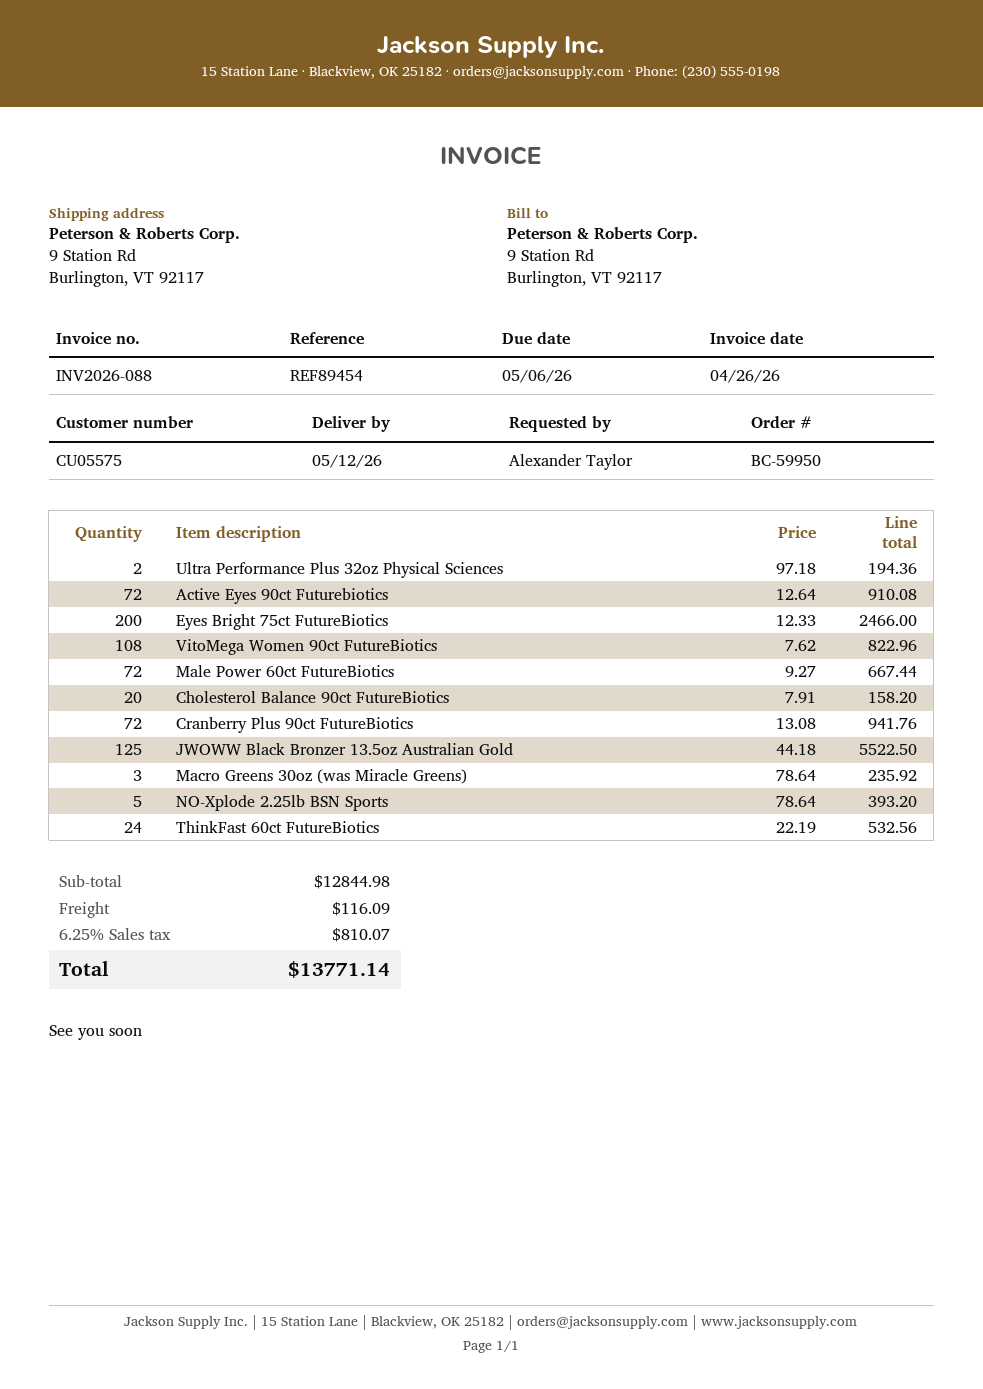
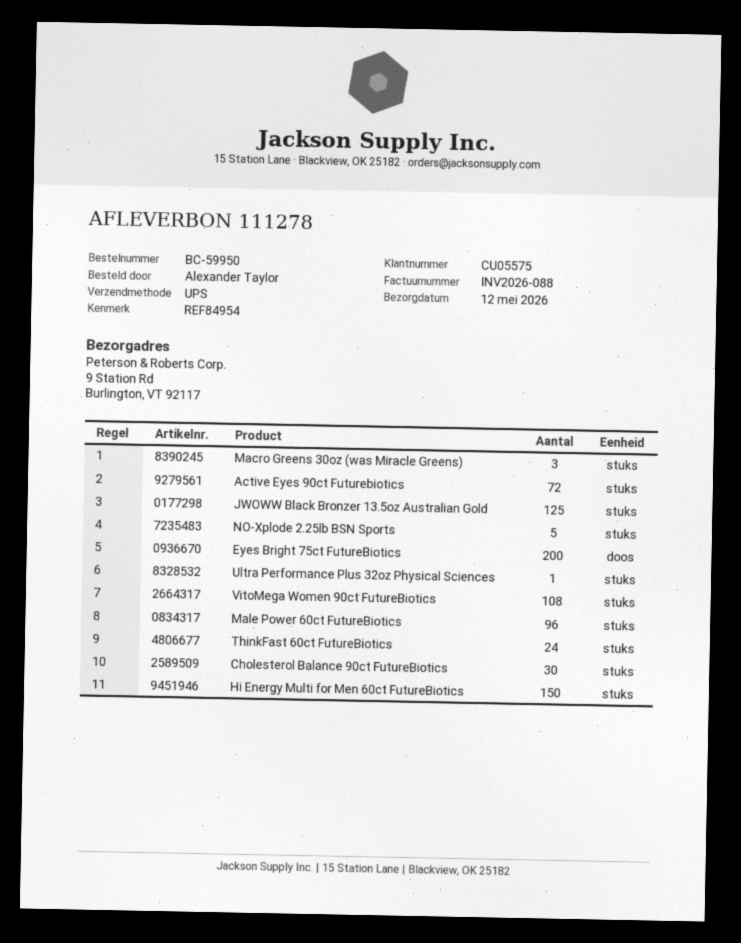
reference: REF89454 -> REF84954
Ultra Performance Plus 32oz Physical Sciences: 2 -> 1
Male Power 60ct FutureBiotics: 72 -> 96
Cholesterol Balance 90ct FutureBiotics: 20 -> 30
Cranberry Plus 90ct FutureBiotics: 72 -> none
Hi Energy Multi for Men 60ct FutureBiotics: none -> 150

